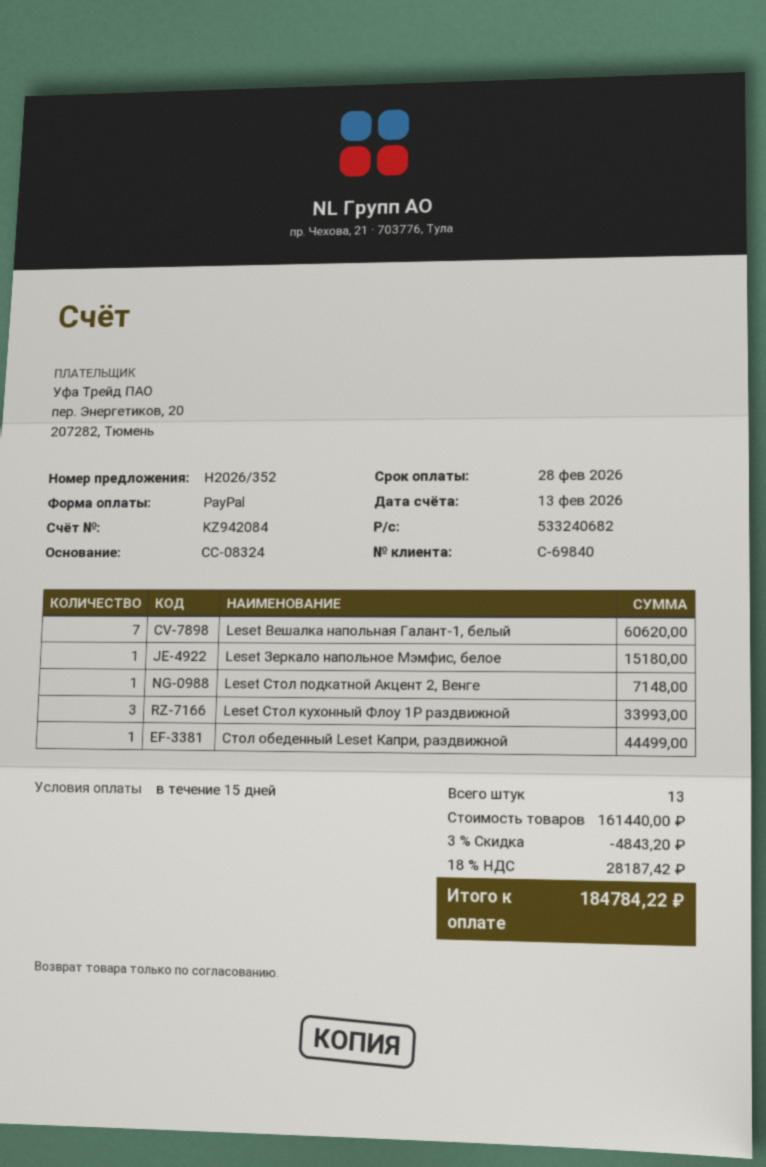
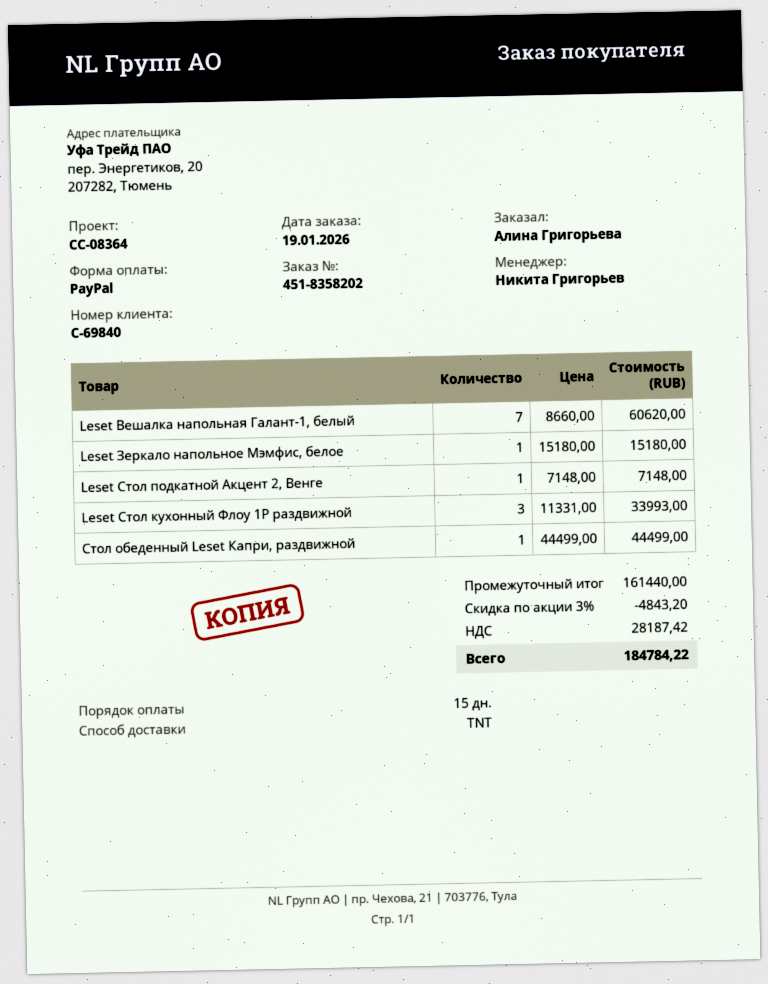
reference: CC-08324 -> CC-08364

